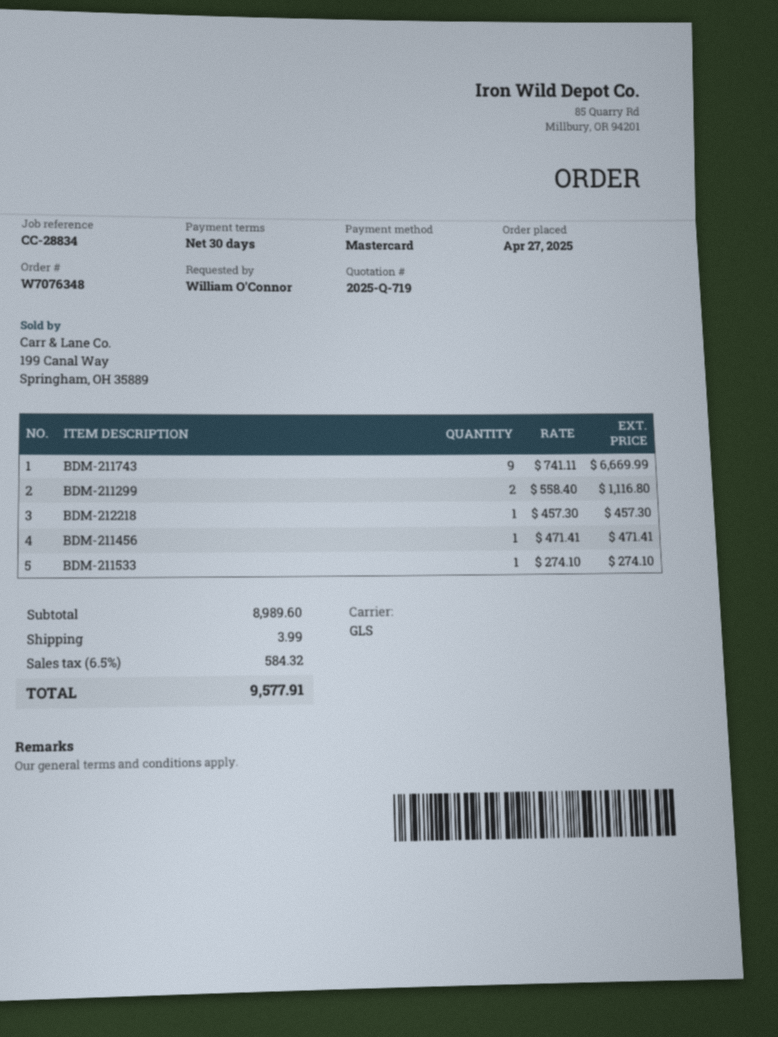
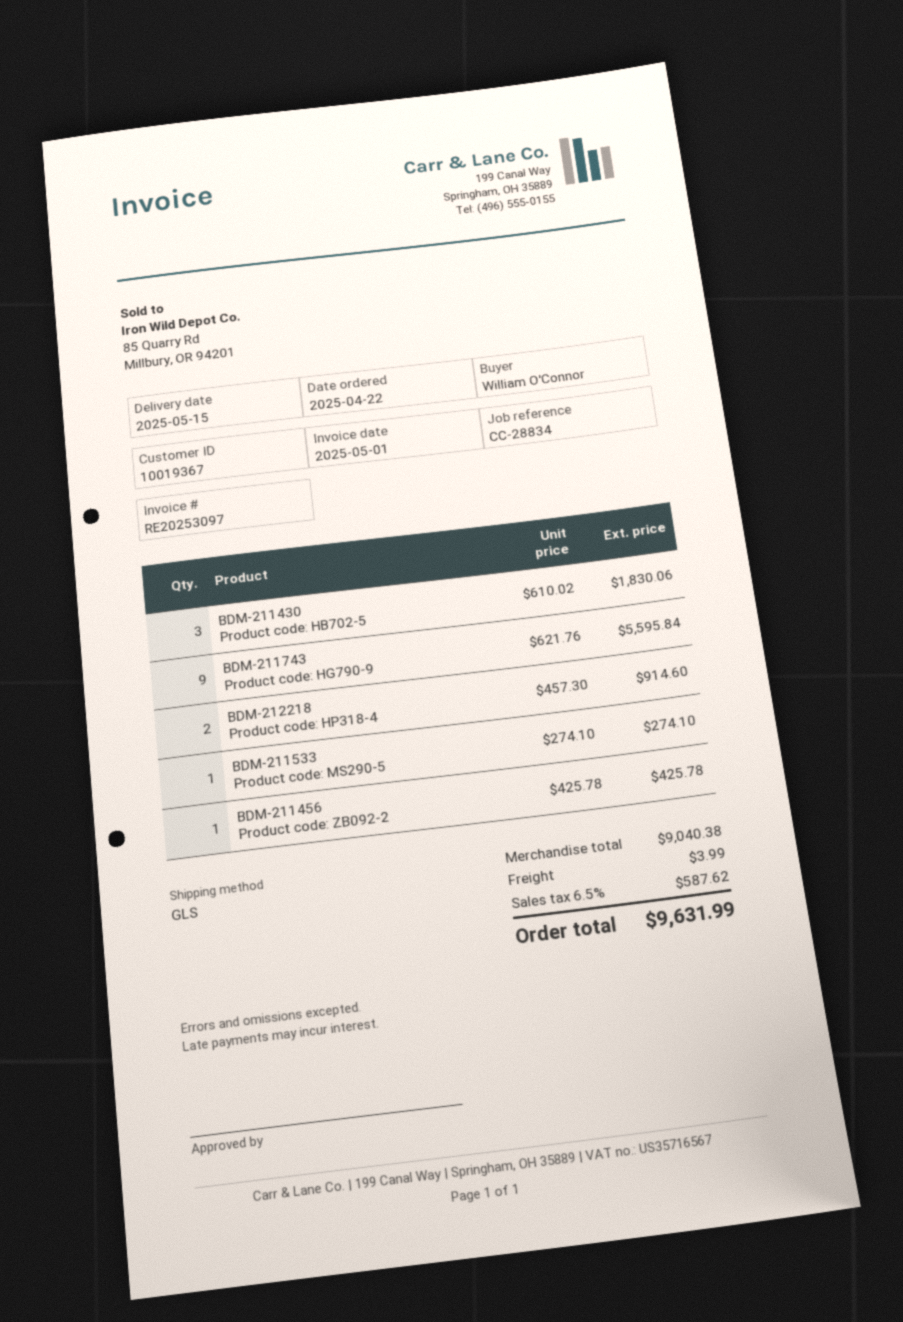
order date: 2025-04-27 -> 2025-04-22
BDM-211743: 9 x 741.11 = 6669.99 -> 9 x 621.76 = 5595.84
BDM-211299: 2 x 558.40 = 1116.80 -> none
BDM-212218: 1 x 457.30 = 457.30 -> 2 x 457.30 = 914.60
BDM-211456: 1 x 471.41 = 471.41 -> 1 x 425.78 = 425.78
BDM-211430: none -> 3 x 610.02 = 1830.06
subtotal: 8989.60 -> 9040.38
tax: 6.5% = 584.32 -> 6.5% = 587.62
total: 9577.91 -> 9631.99

